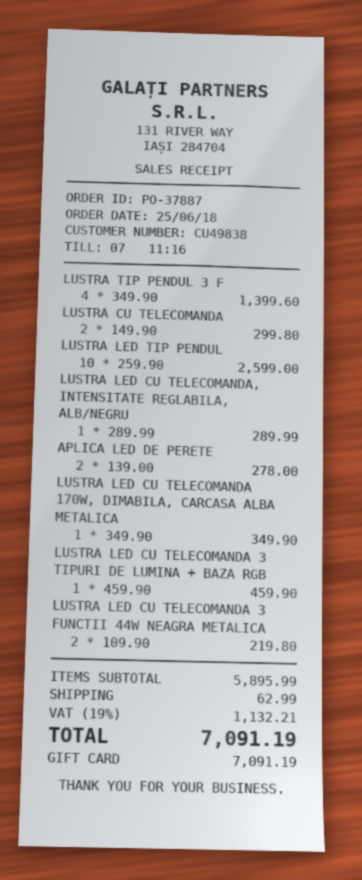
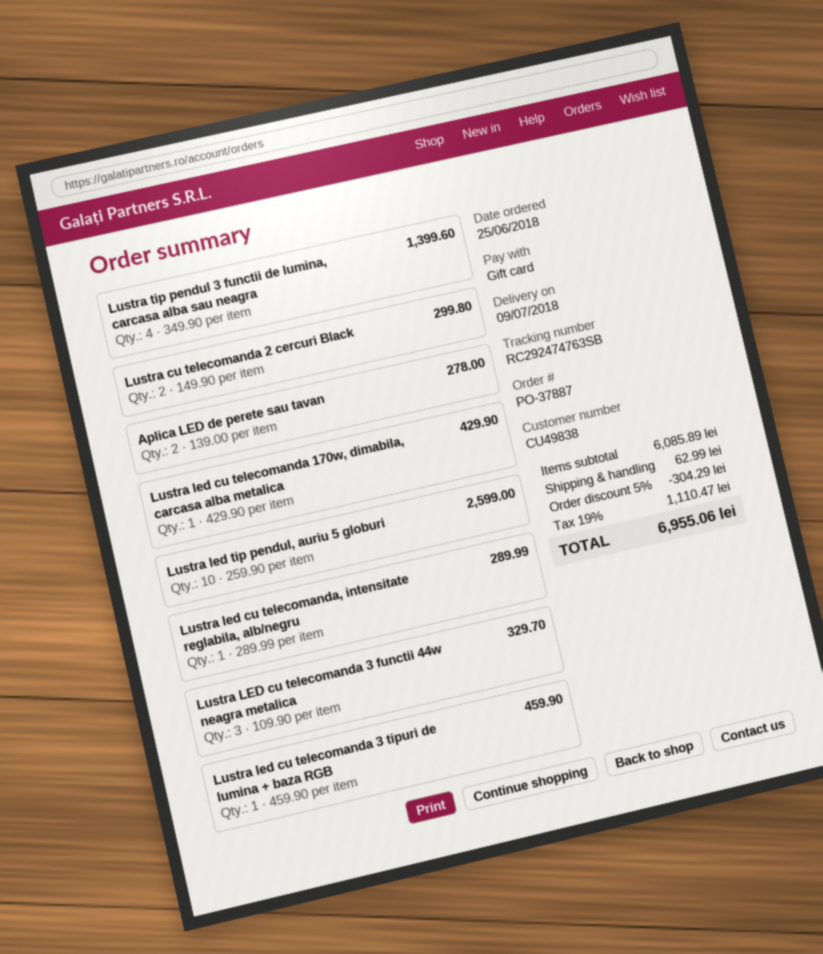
LUSTRA LED CU TELECOMANDA 170W, DIMABILA, CARCASA ALBA METALICA: 1 x 349.90 = 349.90 -> 1 x 429.90 = 429.90
LUSTRA LED CU TELECOMANDA 3 FUNCTII 44W NEAGRA METALICA: 2 x 109.90 = 219.80 -> 3 x 109.90 = 329.70
subtotal: 5895.99 -> 6085.89
discount: none -> 5% = 304.29
tax: 19% = 1132.21 -> 19% = 1110.47
total: 7091.19 -> 6955.06

